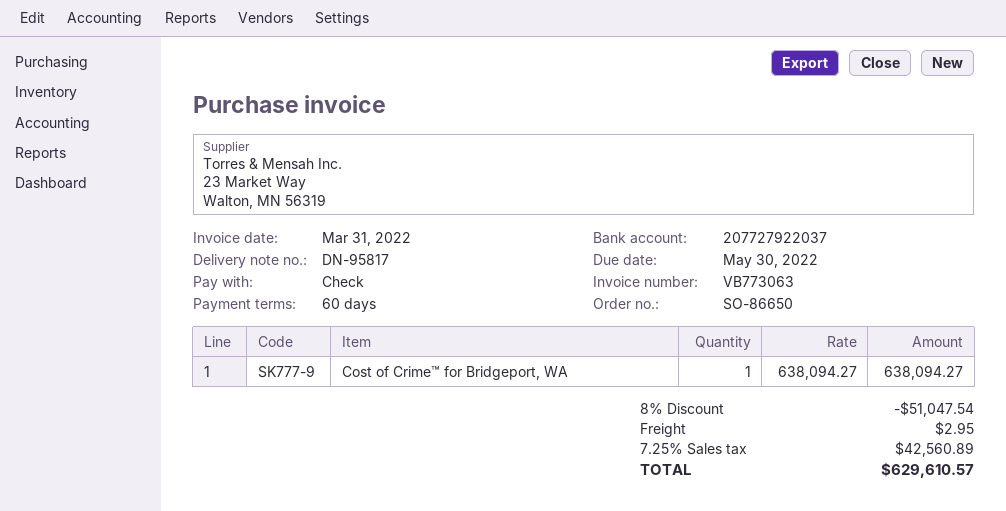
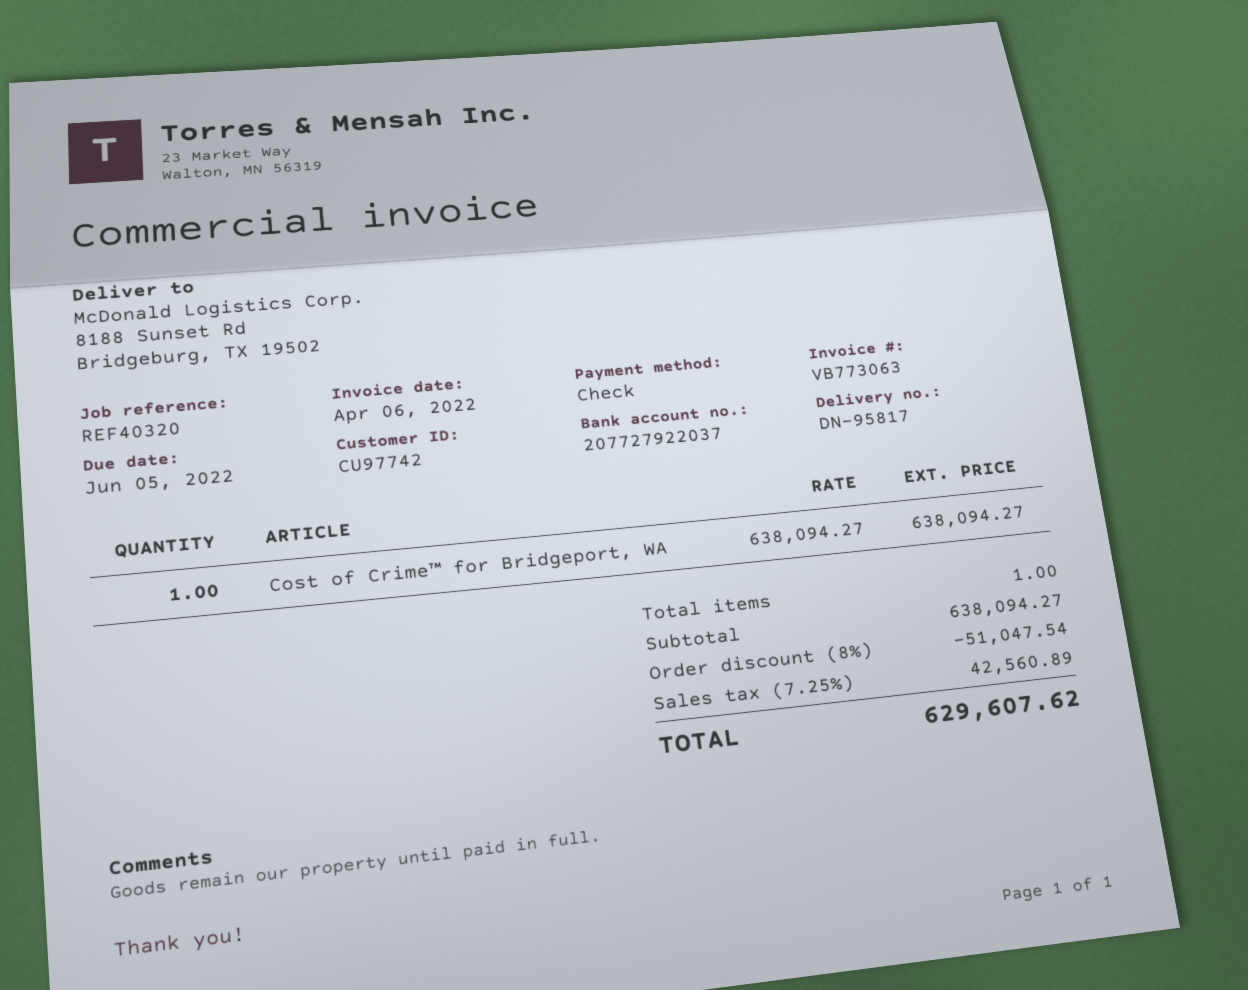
invoice date: 2022-03-31 -> 2022-04-06
due date: 2022-05-30 -> 2022-06-05
shipping: 2.95 -> none
total: 629610.57 -> 629607.62

